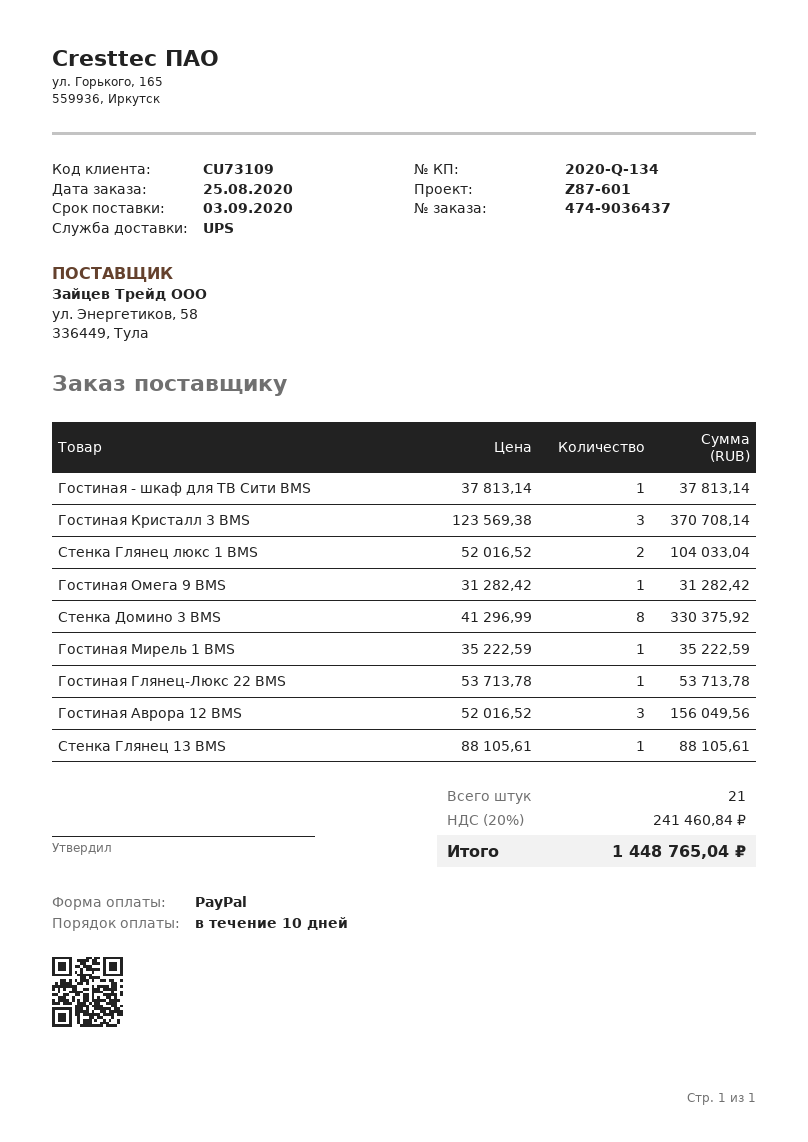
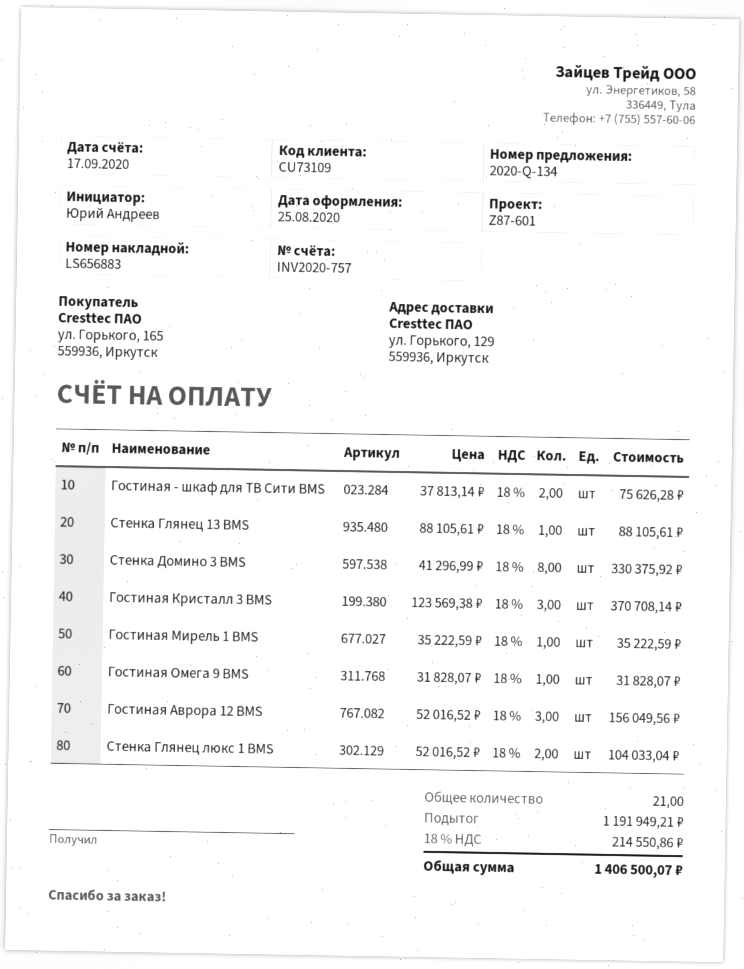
Гостиная - шкаф для ТВ Сити BMS: 1 x 37813.14 = 37813.14 -> 2 x 37813.14 = 75626.28
Гостиная Омега 9 BMS: 1 x 31282.42 = 31282.42 -> 1 x 31828.07 = 31828.07
Гостиная Глянец-Люкс 22 BMS: 1 x 53713.78 = 53713.78 -> none
tax: 20% = 241460.84 -> 18% = 214550.86
total: 1448765.04 -> 1406500.07

